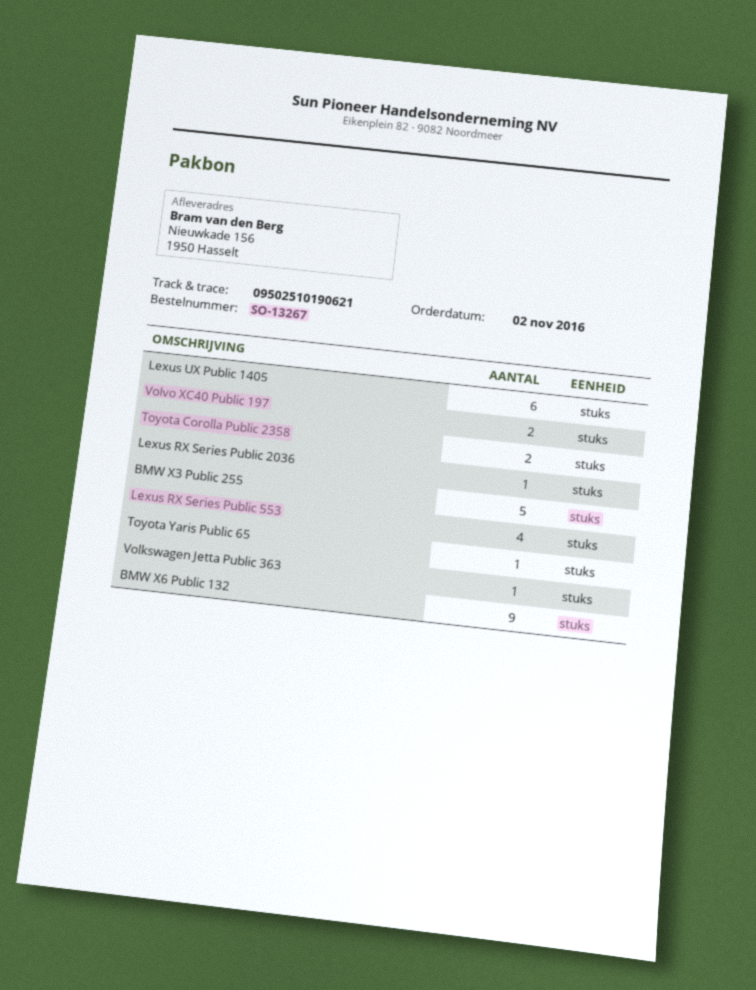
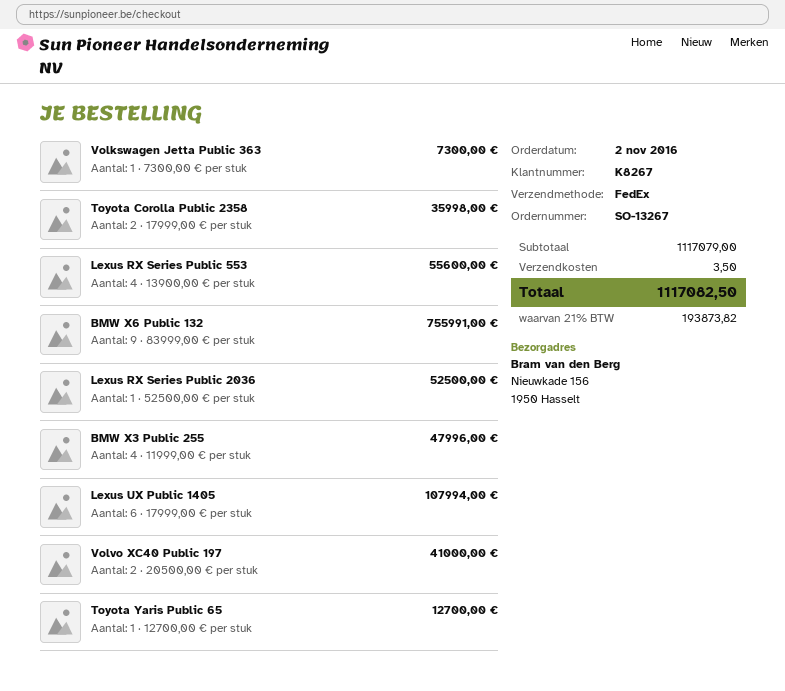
BMW X3 Public 255: 5 -> 4

